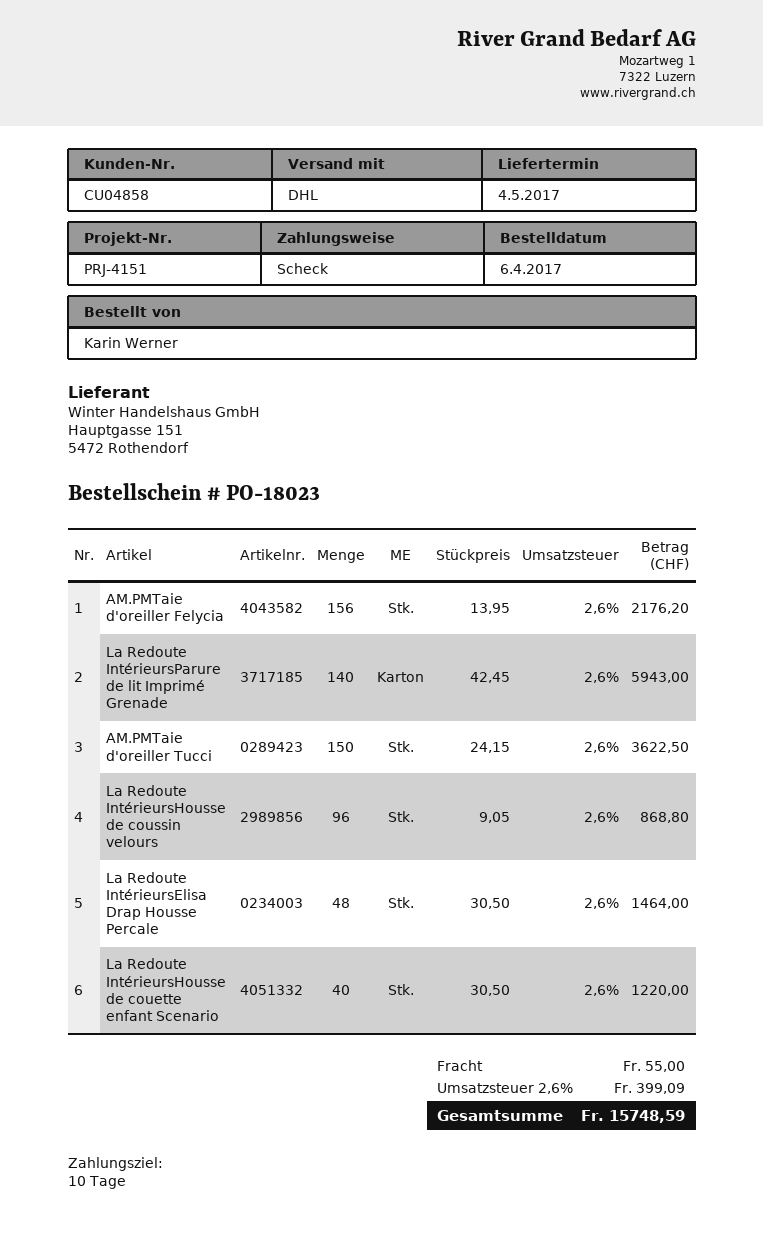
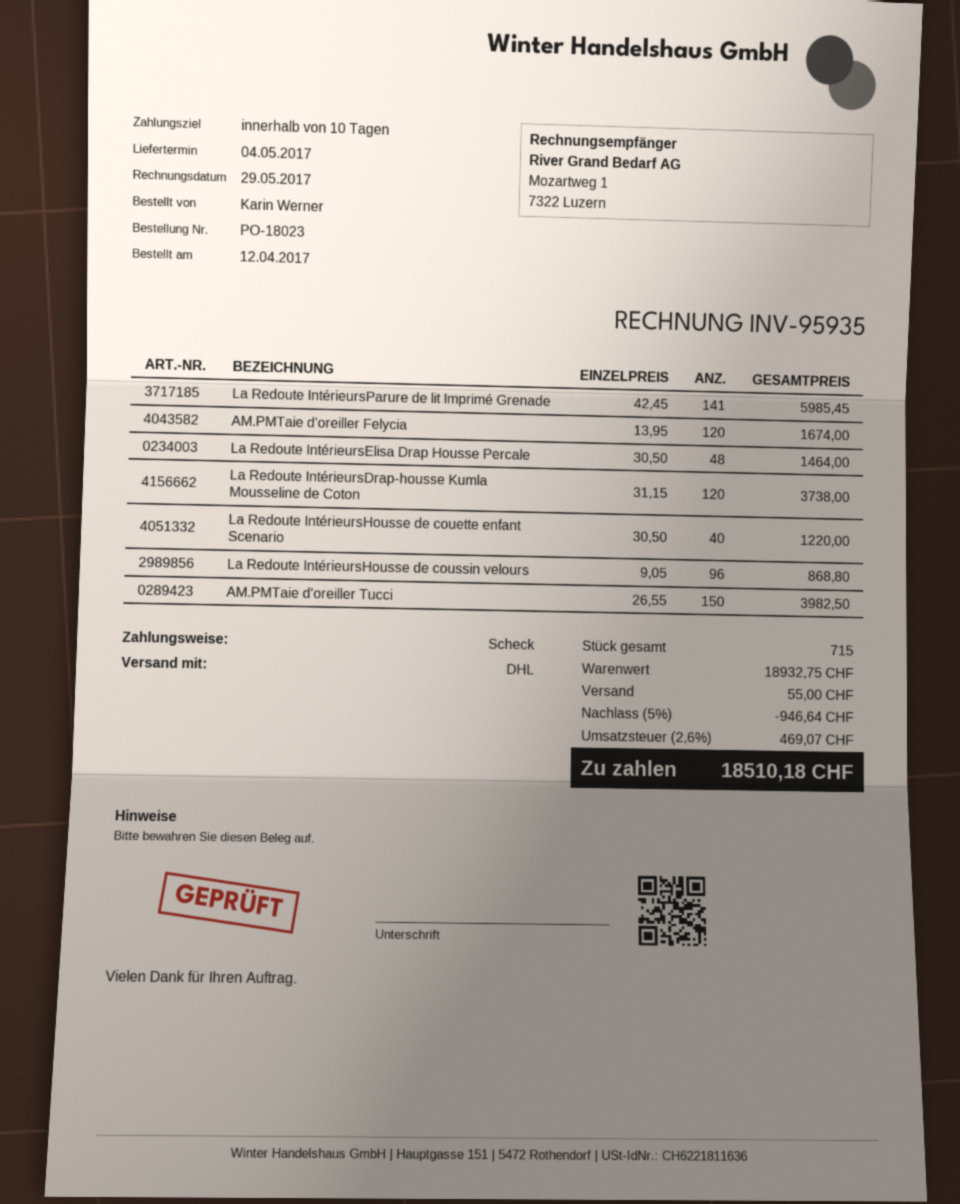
order date: 2017-04-06 -> 2017-04-12
AM.PMTaie d'oreiller Felycia: 156 x 13.95 = 2176.20 -> 120 x 13.95 = 1674.00
La Redoute IntérieursParure de lit Imprimé Grenade: 140 x 42.45 = 5943.00 -> 141 x 42.45 = 5985.45
AM.PMTaie d'oreiller Tucci: 150 x 24.15 = 3622.50 -> 150 x 26.55 = 3982.50
La Redoute IntérieursDrap-housse Kumla Mousseline de Coton: none -> 120 x 31.15 = 3738.00
discount: none -> 5% = 946.64
tax: 2.6% = 399.09 -> 2.6% = 469.07
total: 15748.59 -> 18510.18

